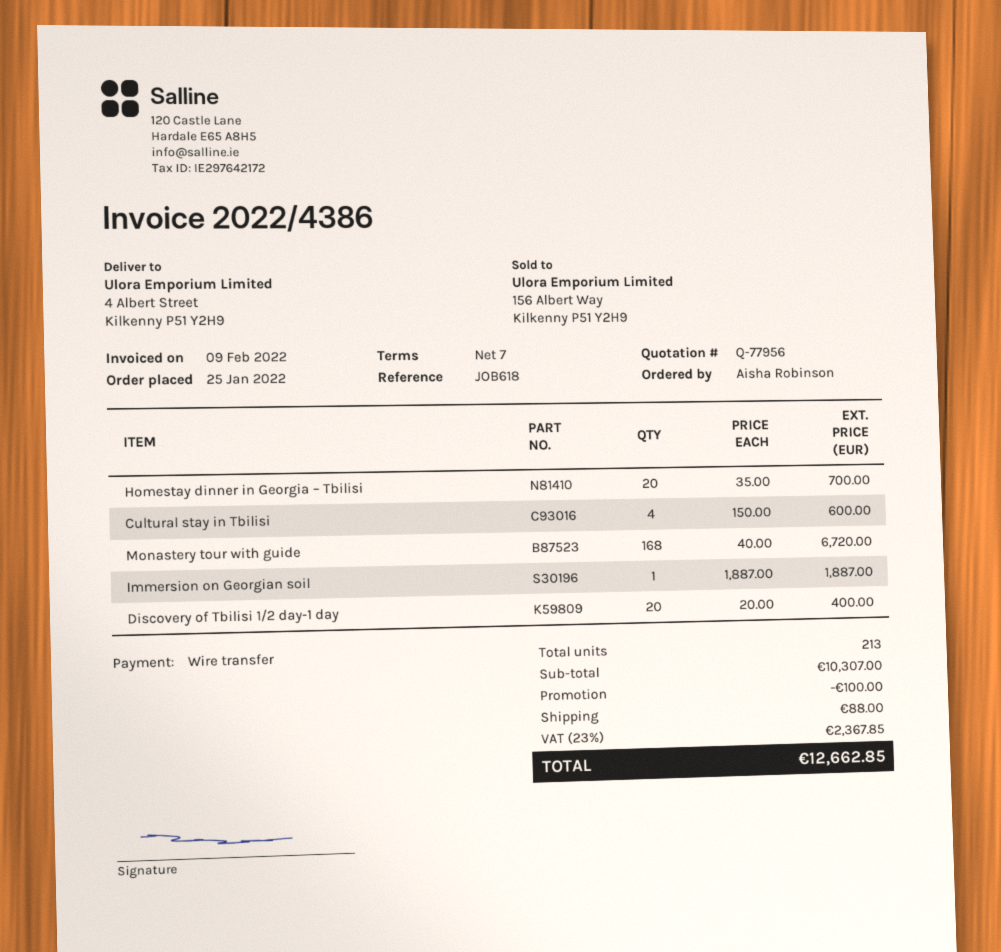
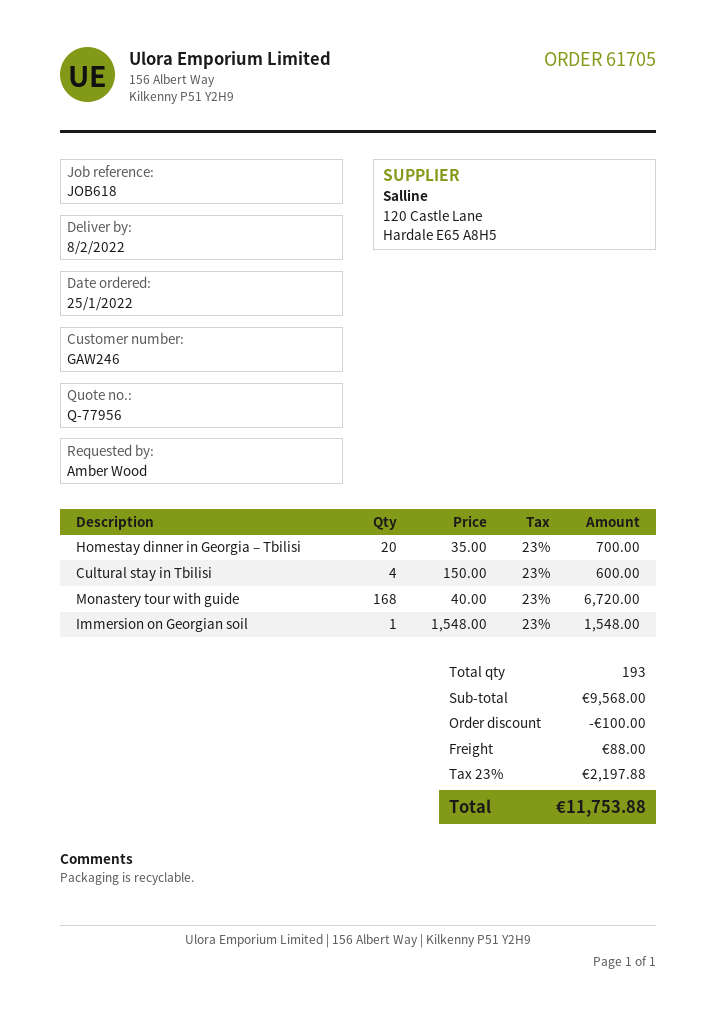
ordered by: Aisha Robinson -> Amber Wood
Immersion on Georgian soil: 1 x 1887.00 = 1887.00 -> 1 x 1548.00 = 1548.00
Discovery of Tbilisi 1/2 day-1 day: 20 x 20.00 = 400.00 -> none
total quantity: 213 -> 193
subtotal: 10307.00 -> 9568.00
tax: 23% = 2367.85 -> 23% = 2197.88
total: 12662.85 -> 11753.88

